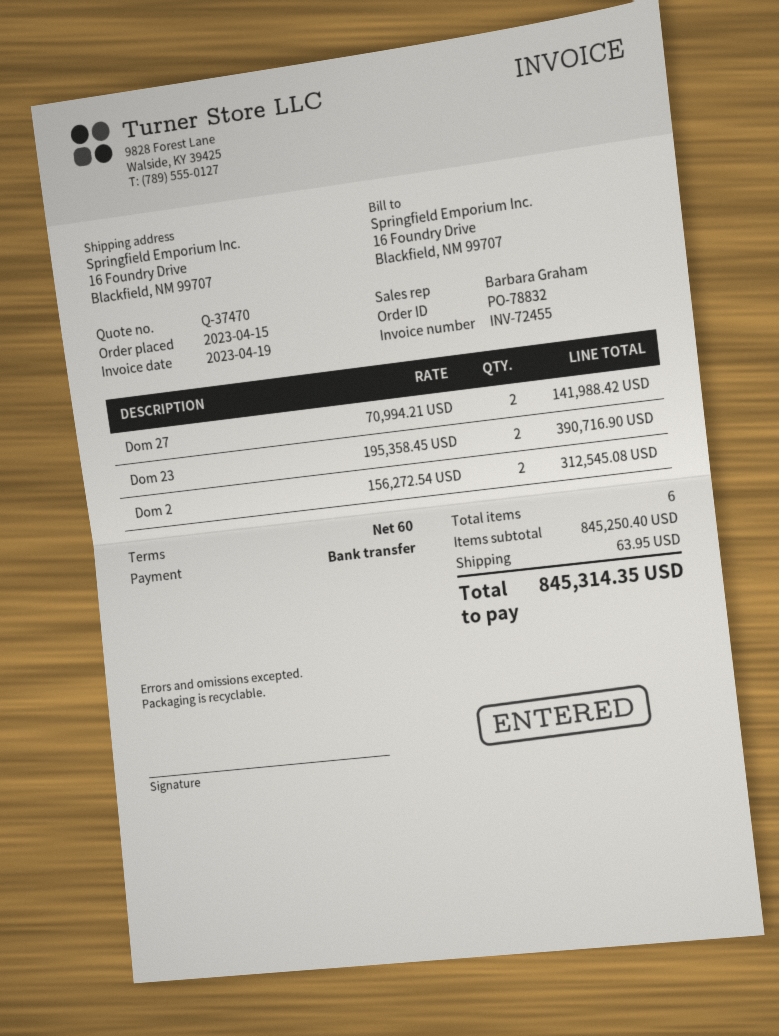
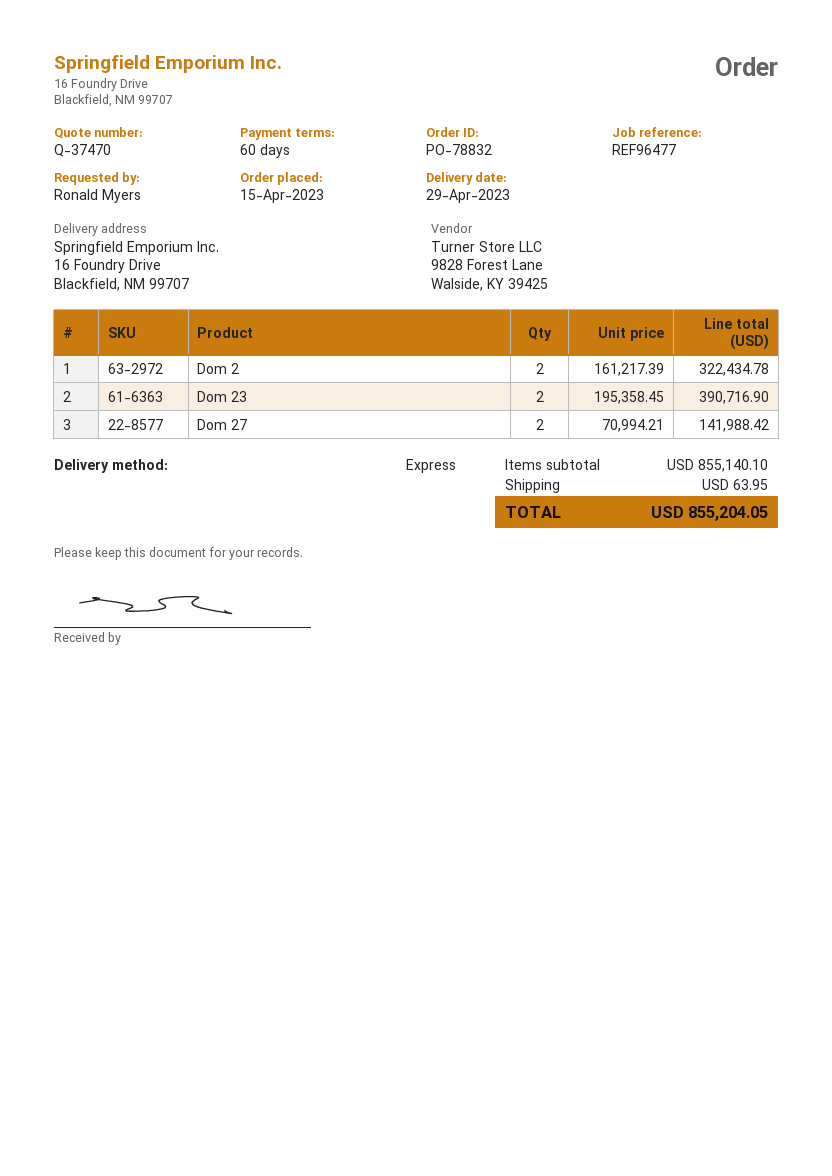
Dom 2: 2 x 156272.54 = 312545.08 -> 2 x 161217.39 = 322434.78
subtotal: 845250.40 -> 855140.10
total: 845314.35 -> 855204.05

